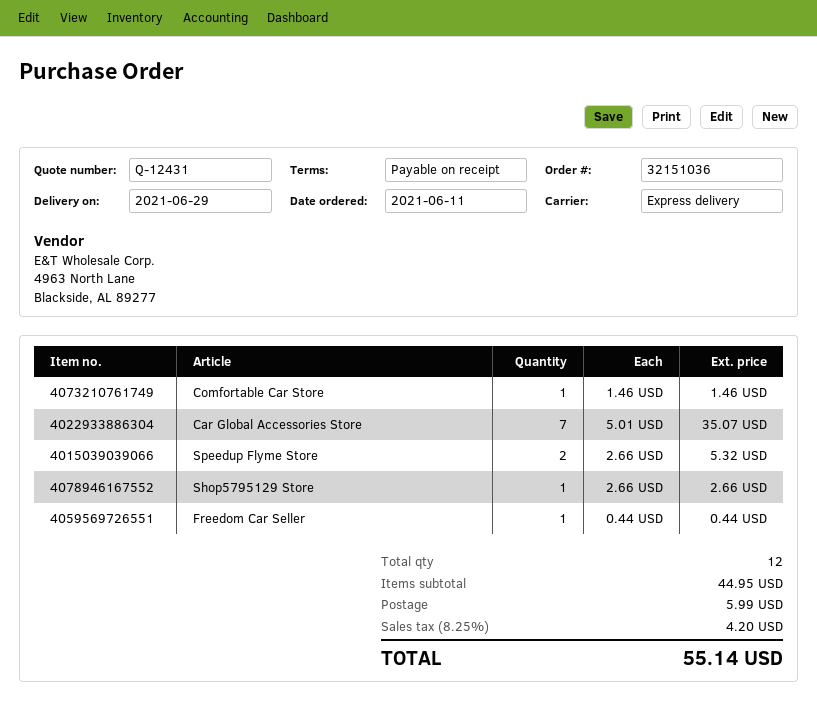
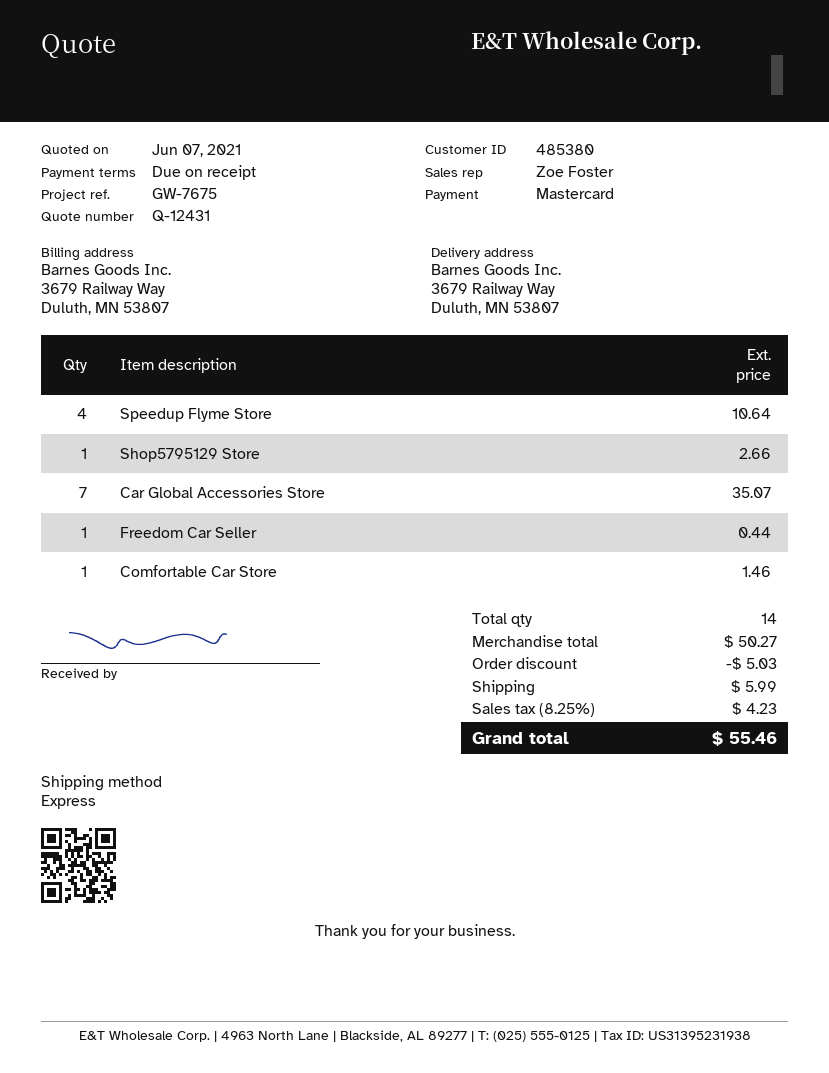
Speedup Flyme Store: 2 for 5.32 -> 4 for 10.64
total quantity: 12 -> 14
subtotal: 44.95 -> 50.27
discount: none -> 5.03
tax: 8.25% = 4.20 -> 8.25% = 4.23
total: 55.14 -> 55.46

